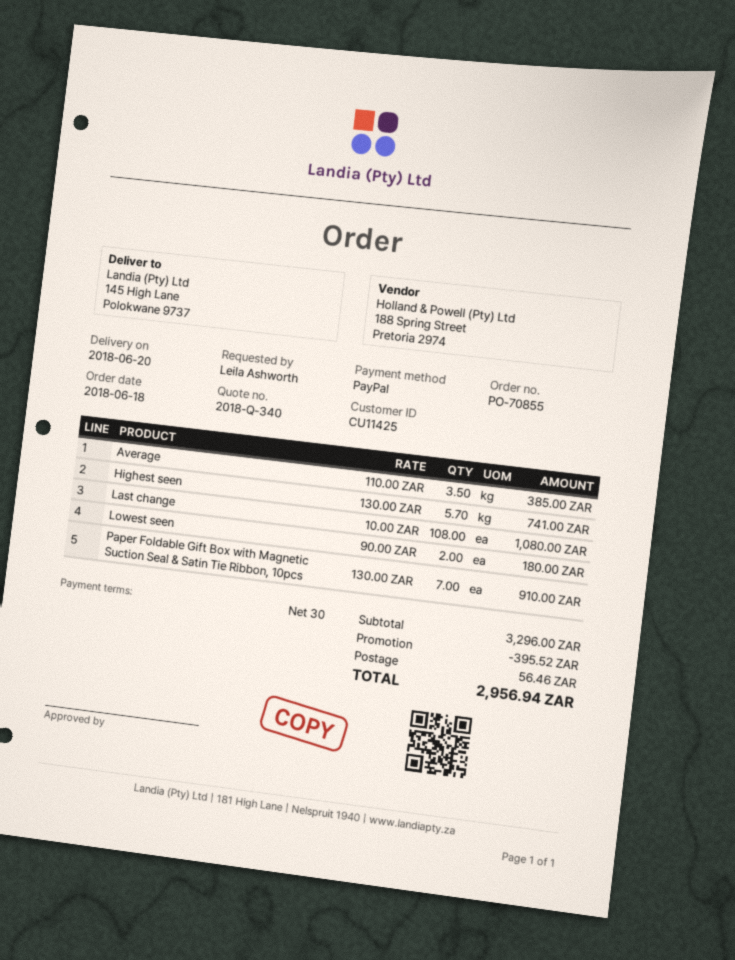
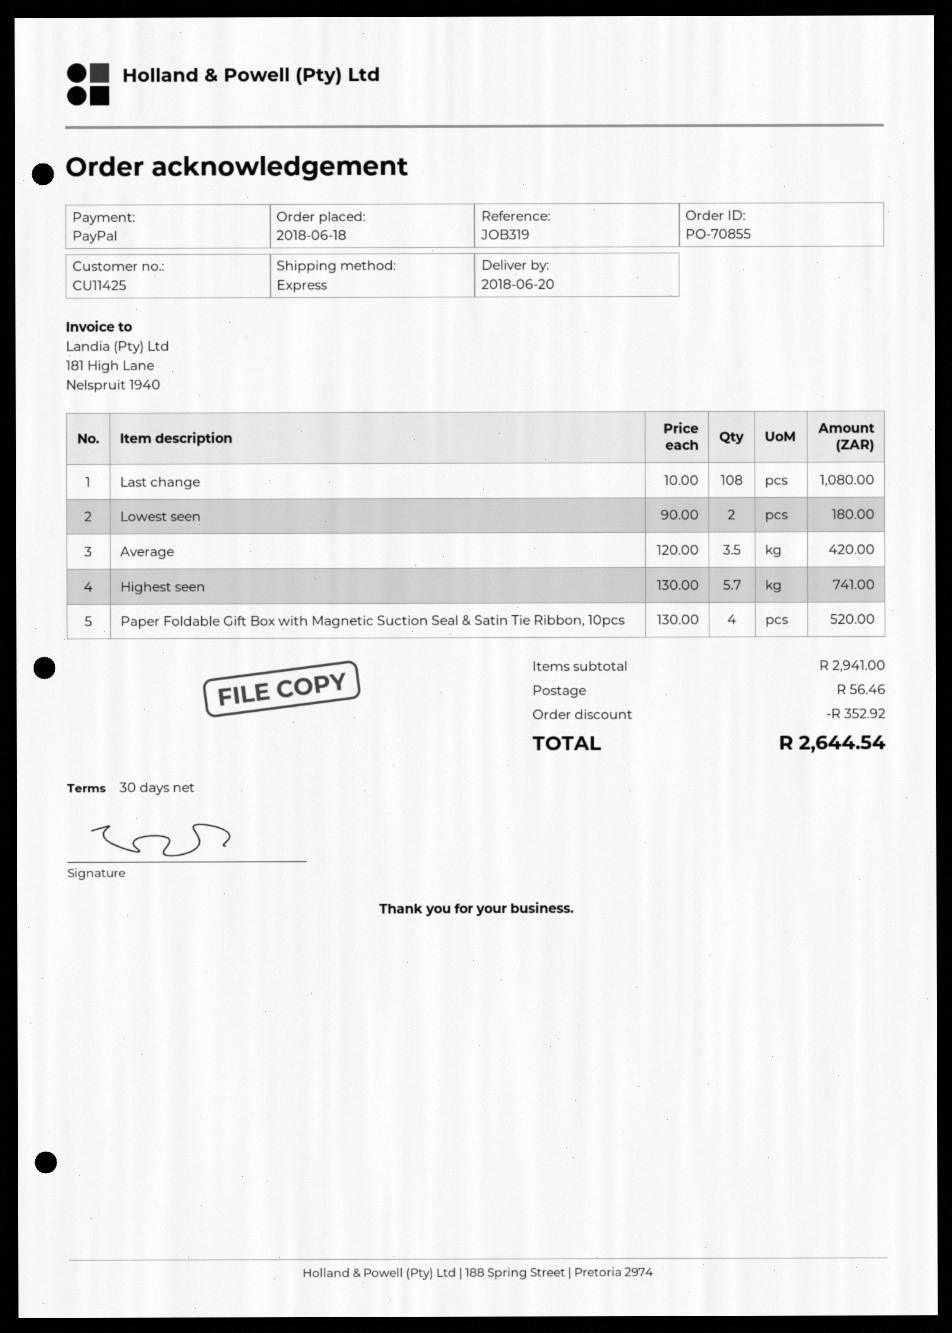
Average: 3.5 x 110.00 = 385.00 -> 3.5 x 120.00 = 420.00
Paper Foldable Gift Box with Magnetic Suction Seal & Satin Tie Ribbon, 10pcs: 7 x 130.00 = 910.00 -> 4 x 130.00 = 520.00
subtotal: 3296.00 -> 2941.00
discount: 395.52 -> 352.92
total: 2956.94 -> 2644.54

